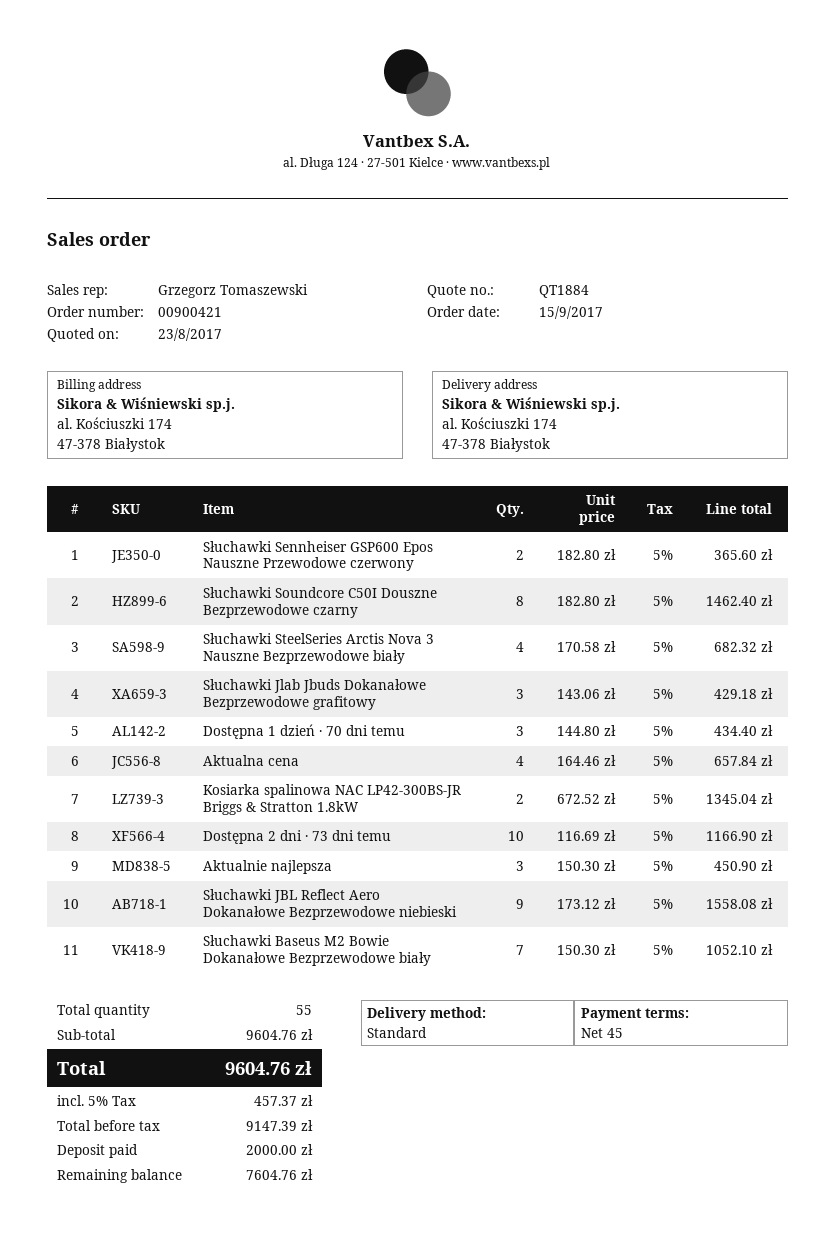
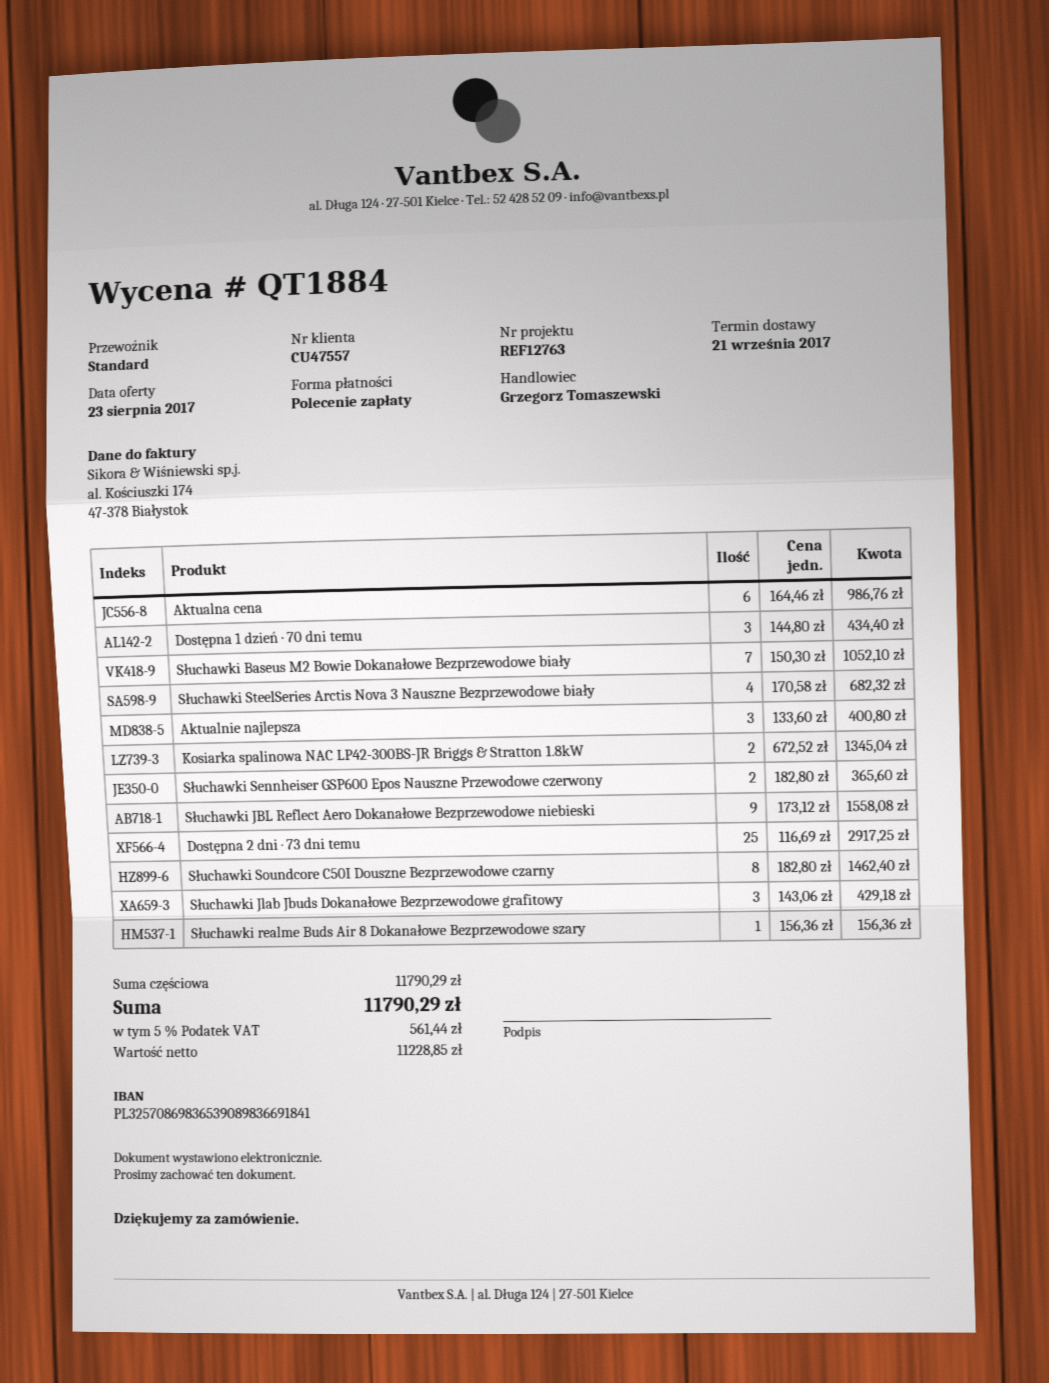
Aktualna cena: 4 x 164.46 = 657.84 -> 6 x 164.46 = 986.76
Dostępna 2 dni · 73 dni temu: 10 x 116.69 = 1166.90 -> 25 x 116.69 = 2917.25
Aktualnie najlepsza: 3 x 150.30 = 450.90 -> 3 x 133.60 = 400.80
Słuchawki realme Buds Air 8 Dokanałowe Bezprzewodowe szary: none -> 1 x 156.36 = 156.36
subtotal: 9604.76 -> 11790.29
net: 9147.39 -> 11228.85
tax: 5% = 457.37 -> 5% = 561.44
total: 9604.76 -> 11790.29

